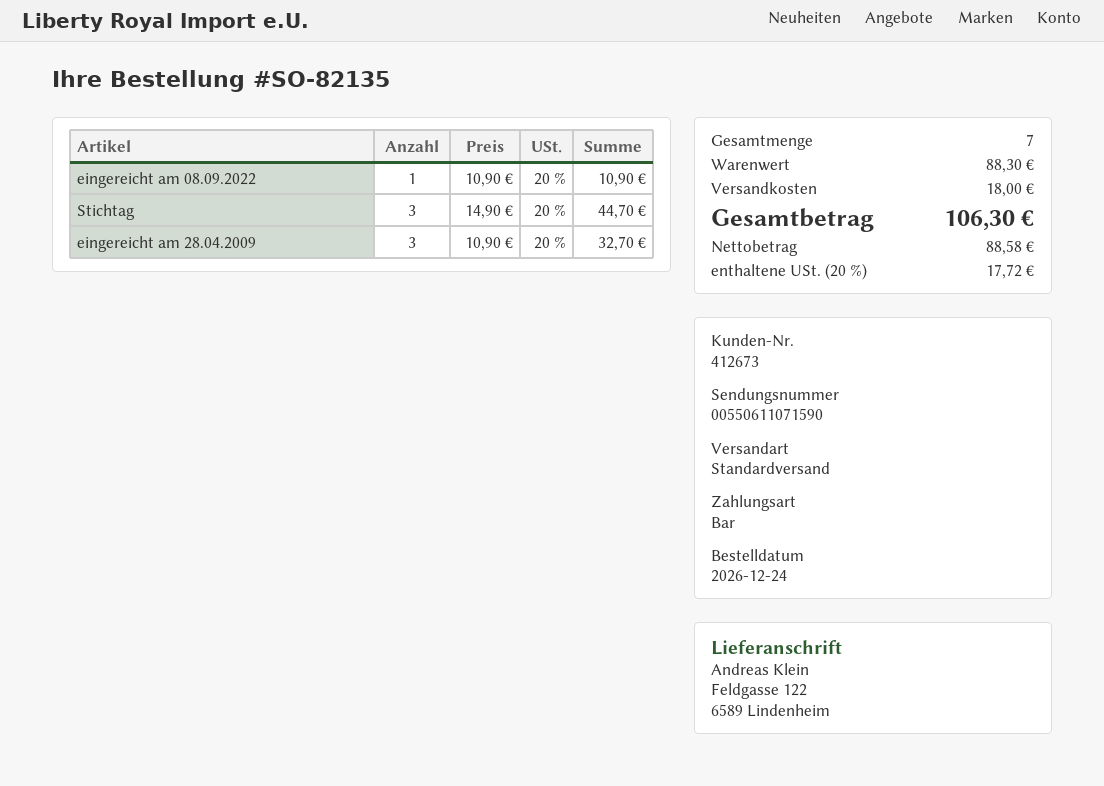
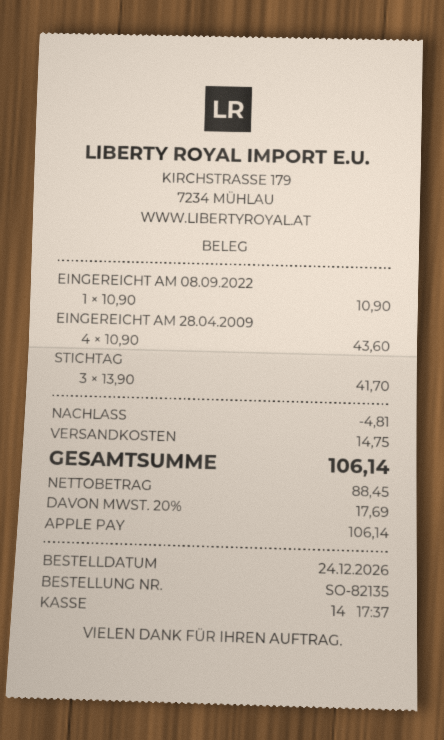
payment method: cash -> Apple Pay
Stichtag: 3 x 14.90 = 44.70 -> 3 x 13.90 = 41.70
eingereicht am 28.04.2009: 3 x 10.90 = 32.70 -> 4 x 10.90 = 43.60
discount: none -> 4.81
shipping: 18.00 -> 14.75
net: 88.58 -> 88.45
tax: 20% = 17.72 -> 20% = 17.69
total: 106.30 -> 106.14

